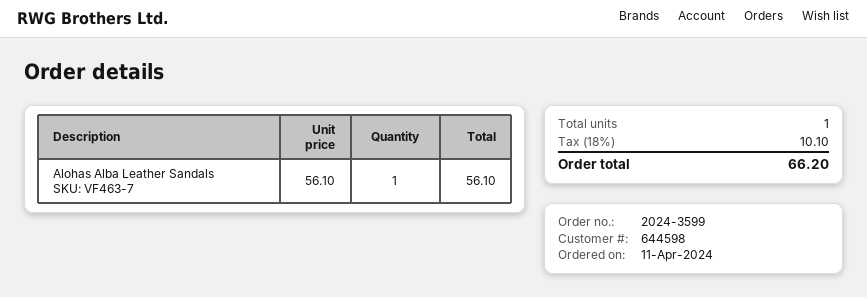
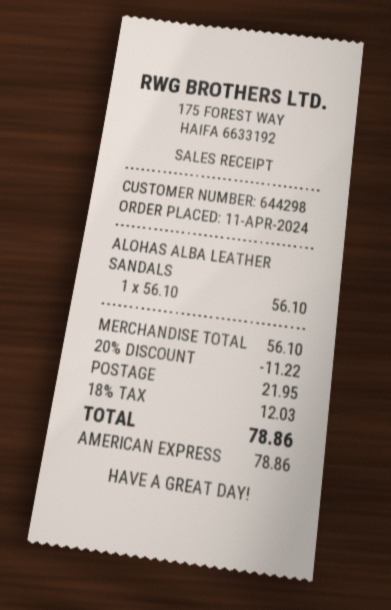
customer number: 644598 -> 644298
discount: none -> 20% = 11.22
shipping: none -> 21.95
tax: 18% = 10.10 -> 18% = 12.03
total: 66.20 -> 78.86

